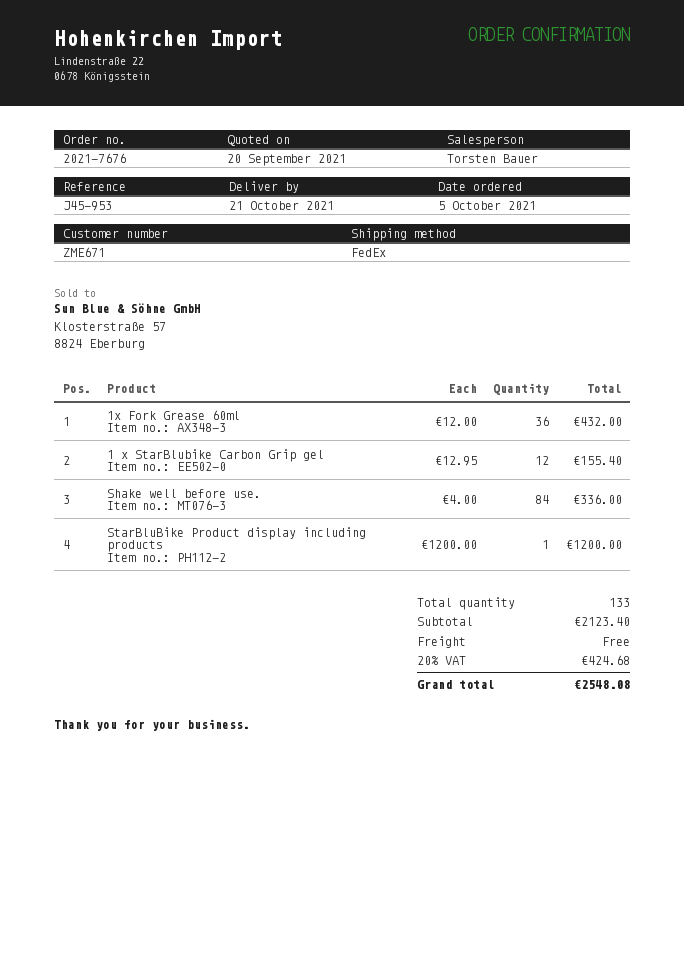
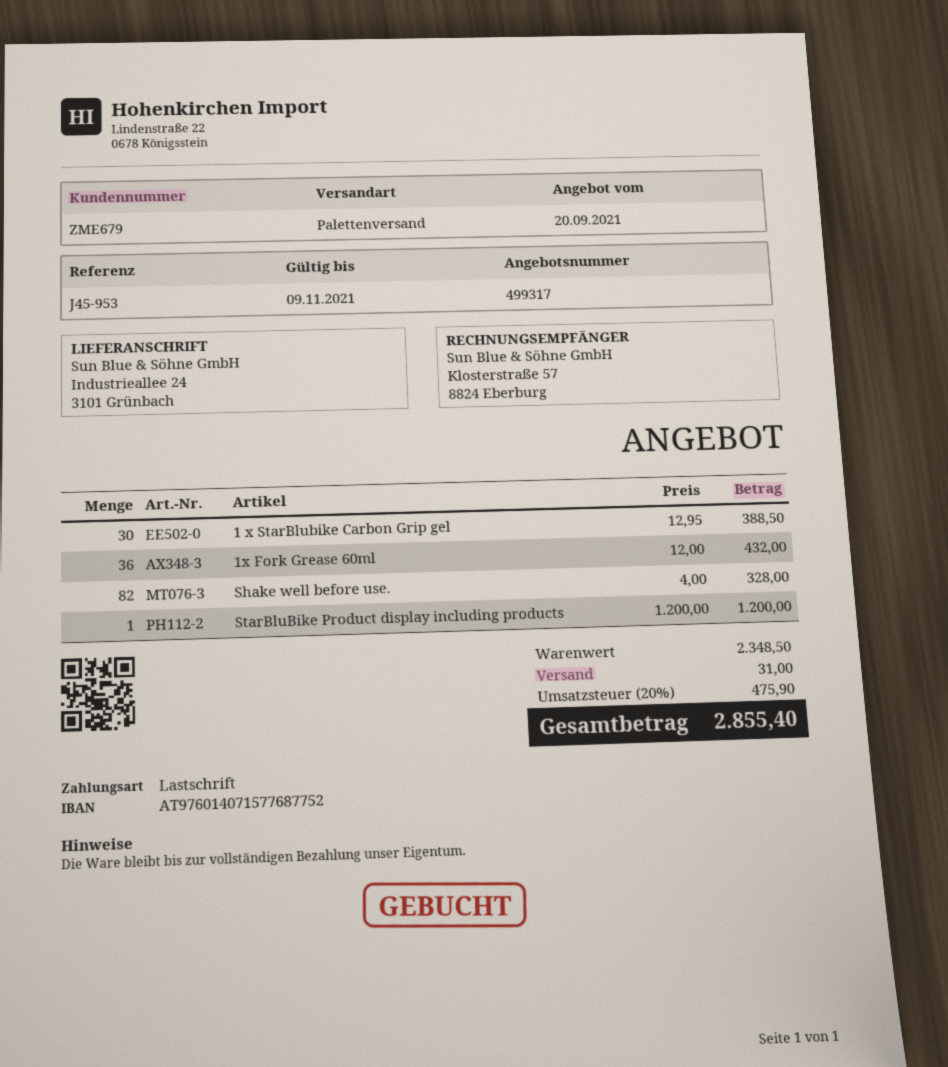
customer number: ZME671 -> ZME679
shipping method: FedEx -> pallet freight
1 x StarBlubike Carbon Grip gel: 12 x 12.95 = 155.40 -> 30 x 12.95 = 388.50
Shake well before use.: 84 x 4.00 = 336.00 -> 82 x 4.00 = 328.00
subtotal: 2123.40 -> 2348.50
shipping: 0.00 -> 31.00
tax: 20% = 424.68 -> 20% = 475.90
total: 2548.08 -> 2855.40

